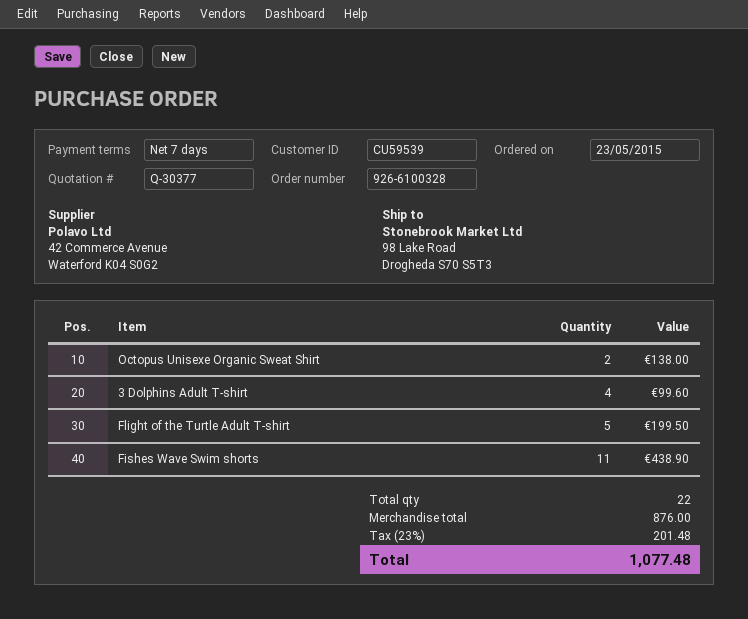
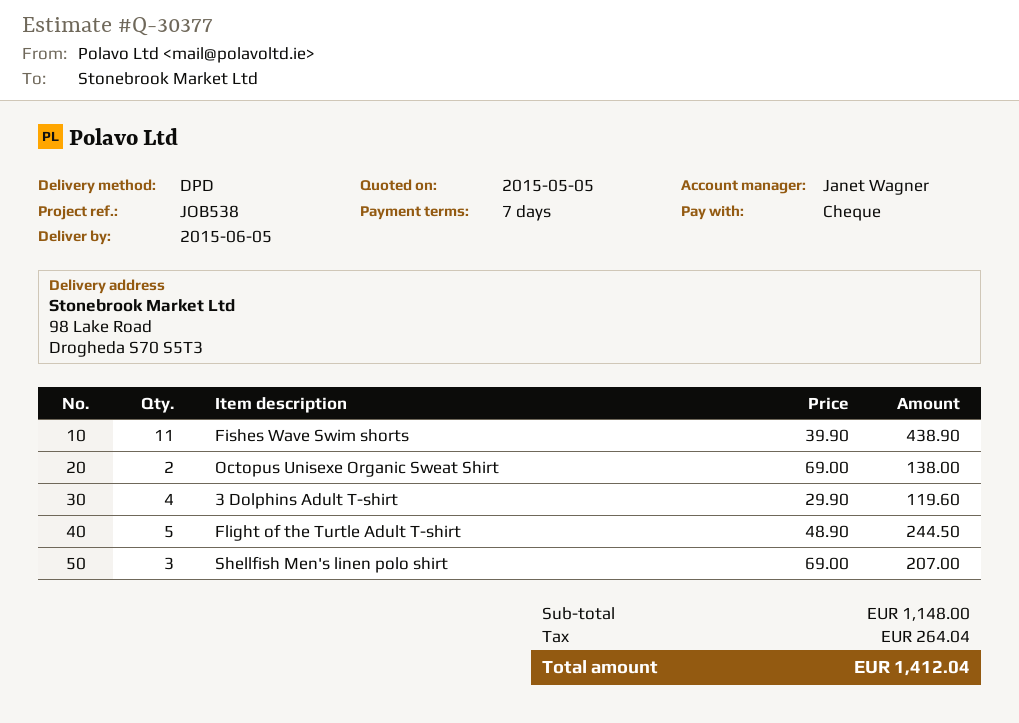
3 Dolphins Adult T-shirt: 4 for 99.60 -> 4 for 119.60
Flight of the Turtle Adult T-shirt: 5 for 199.50 -> 5 for 244.50
Shellfish Men's linen polo shirt: none -> 3 for 207.00
subtotal: 876.00 -> 1148.00
tax: 201.48 -> 264.04
total: 1077.48 -> 1412.04

